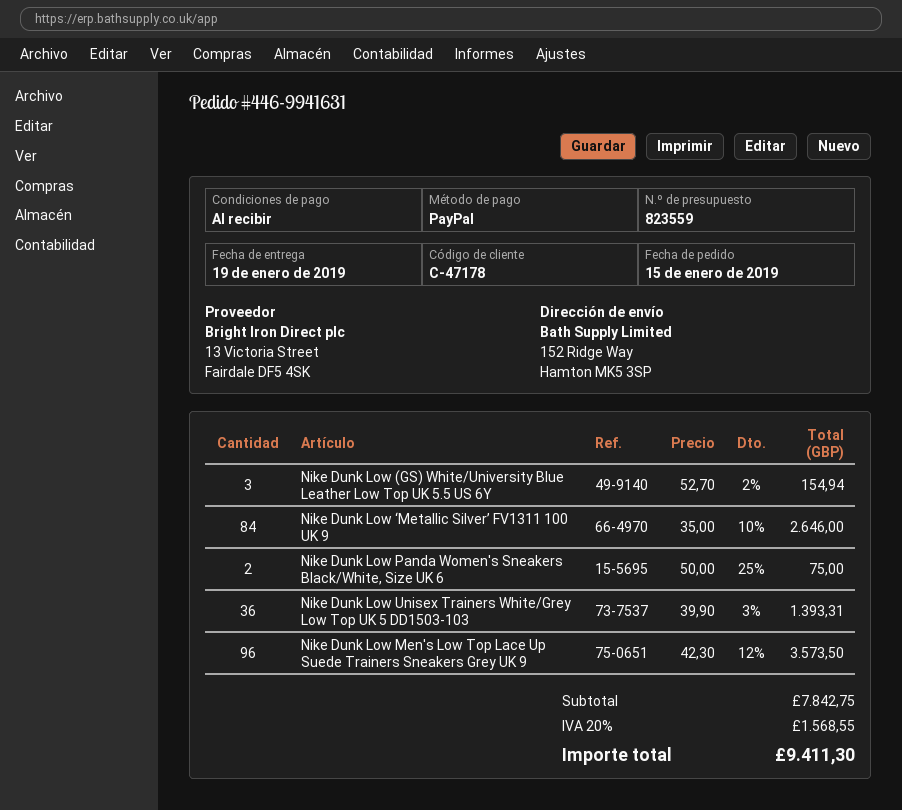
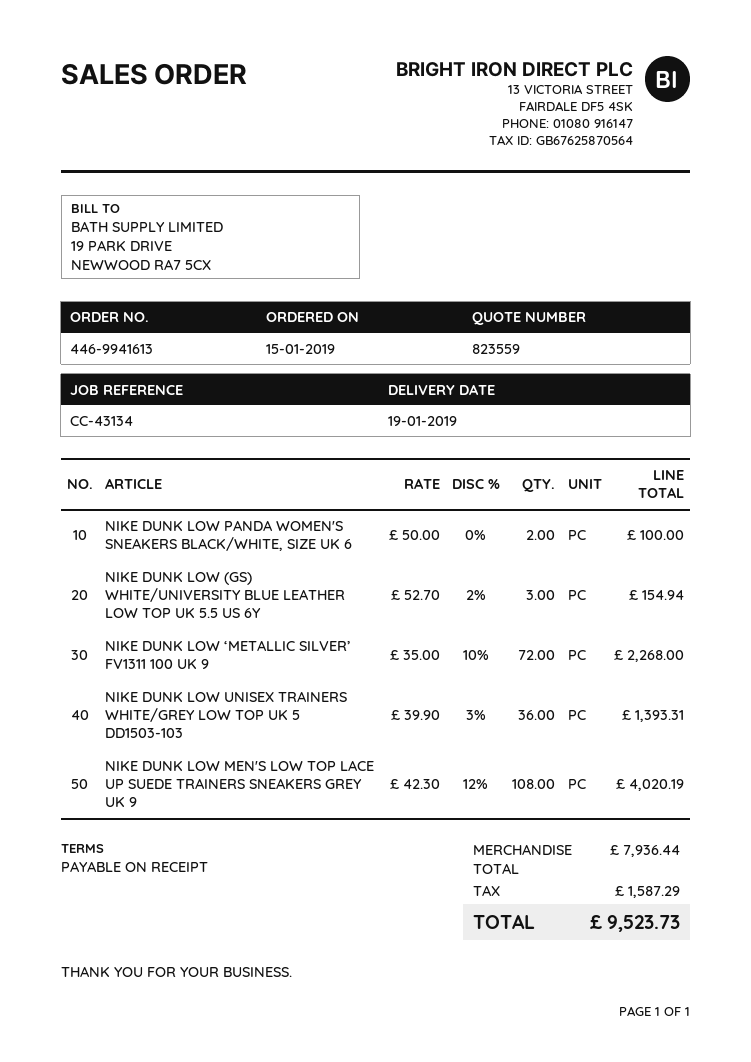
order number: 446-9941631 -> 446-9941613
Nike Dunk Low ‘Metallic Silver’ FV1311 100 UK 9: 84 x 35.00 - 10% = 2646.00 -> 72 x 35.00 - 10% = 2268.00
Nike Dunk Low Panda Women's Sneakers Black/White, Size UK 6: 2 x 50.00 - 25% = 75.00 -> 2 x 50.00 = 100.00
Nike Dunk Low Men's Low Top Lace Up Suede Trainers Sneakers Grey UK 9: 96 x 42.30 - 12% = 3573.50 -> 108 x 42.30 - 12% = 4020.19
subtotal: 7842.75 -> 7936.44
tax: 1568.55 -> 1587.29
total: 9411.30 -> 9523.73

